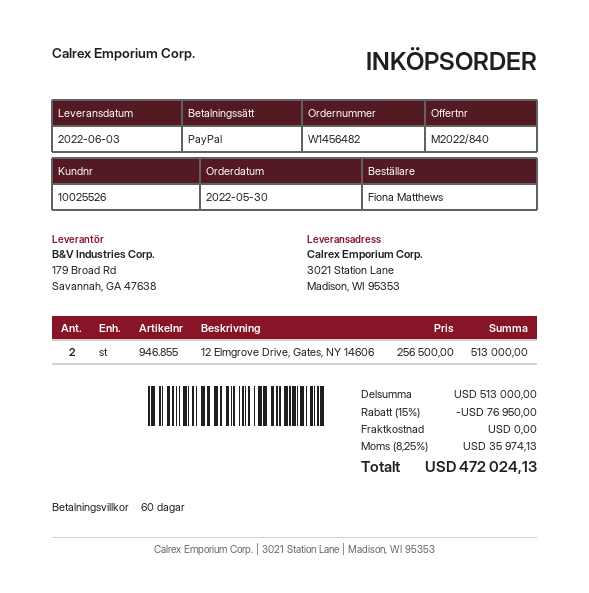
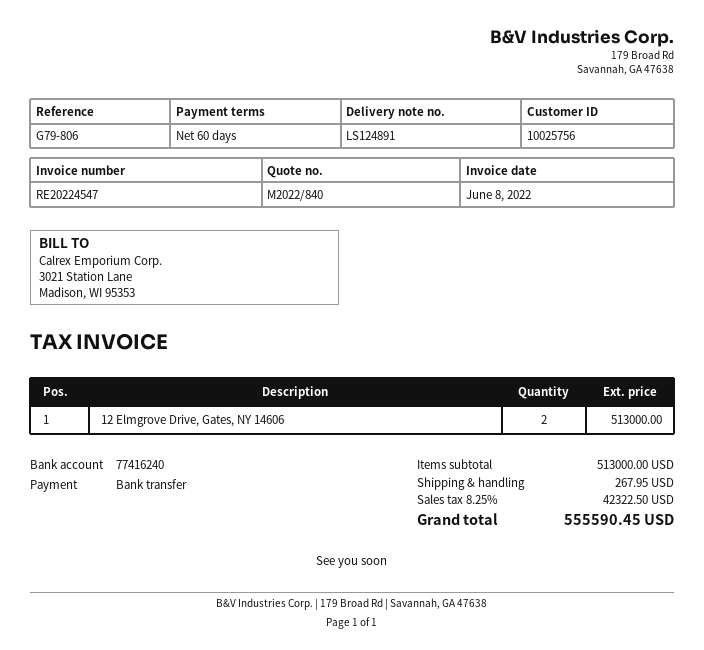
customer number: 10025526 -> 10025756
payment method: PayPal -> bank transfer
discount: 15% = 76950.00 -> none
shipping: 0.00 -> 267.95
tax: 8.25% = 35974.13 -> 8.25% = 42322.50
total: 472024.13 -> 555590.45

